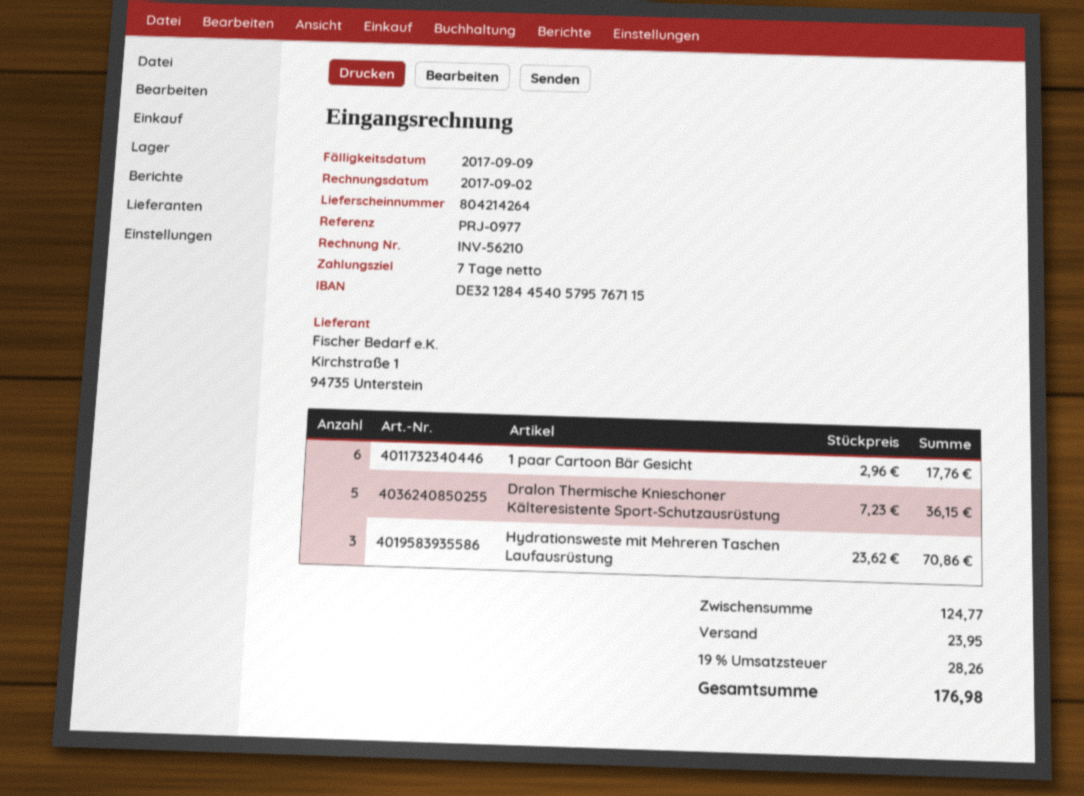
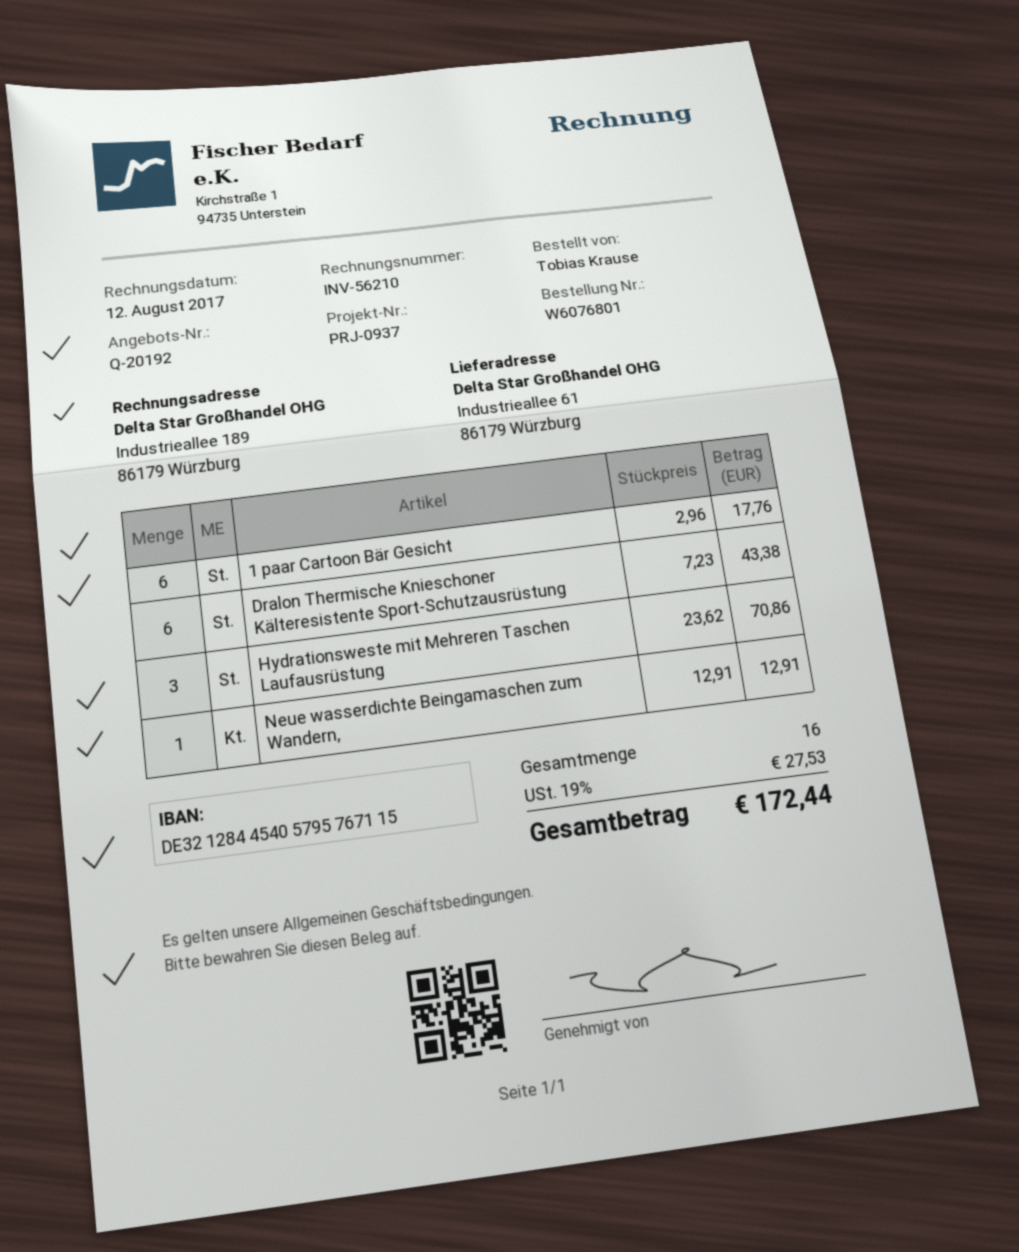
invoice date: 2017-09-02 -> 2017-08-12
reference: PRJ-0977 -> PRJ-0937
Dralon Thermische Knieschoner Kälteresistente Sport-Schutzausrüstung: 5 x 7.23 = 36.15 -> 6 x 7.23 = 43.38
Neue wasserdichte Beingamaschen zum Wandern,: none -> 1 x 12.91 = 12.91
shipping: 23.95 -> none
tax: 19% = 28.26 -> 19% = 27.53
total: 176.98 -> 172.44

